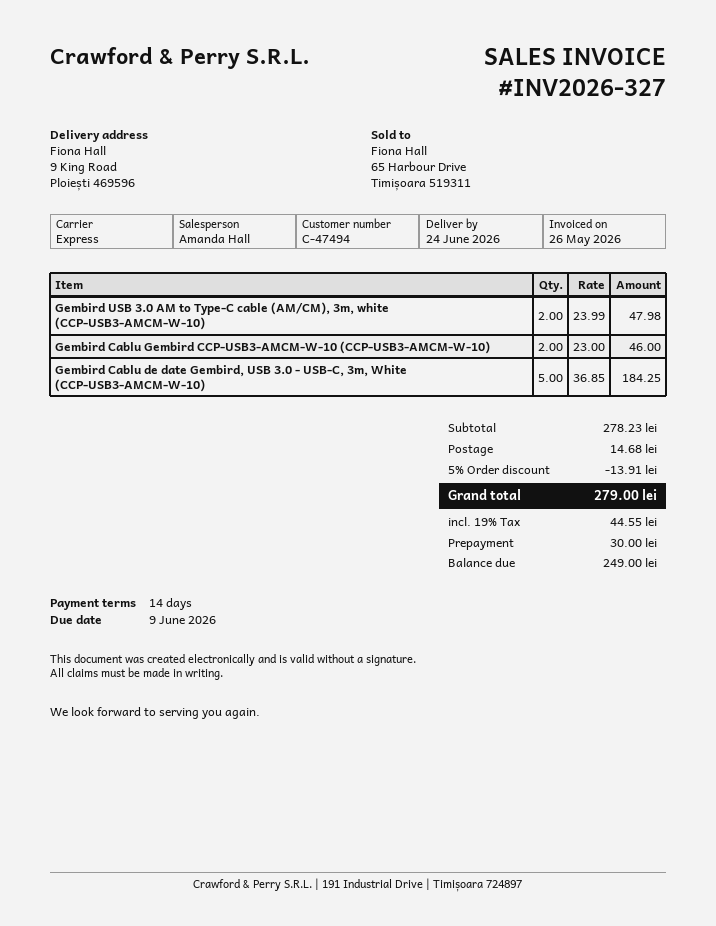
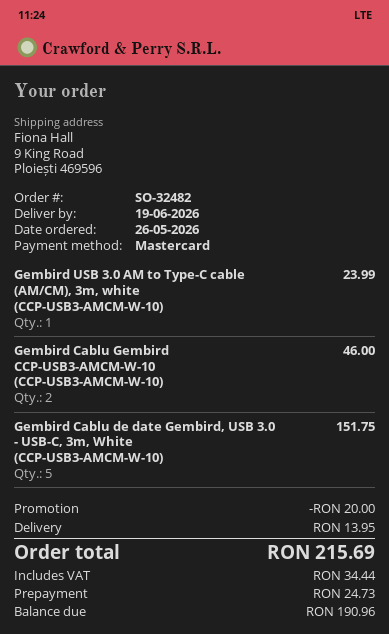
delivery date: 2026-06-24 -> 2026-06-19
Gembird USB 3.0 AM to Type-C cable (AM/CM), 3m, white (CCP-USB3-AMCM-W-10): 2 for 47.98 -> 1 for 23.99
Gembird Cablu de date Gembird, USB 3.0 - USB-C, 3m, White (CCP-USB3-AMCM-W-10): 5 for 184.25 -> 5 for 151.75
discount: 13.91 -> 20.00
shipping: 14.68 -> 13.95
tax: 44.55 -> 34.44
total: 279.00 -> 215.69
deposit: 30.00 -> 24.73
balance: 249.00 -> 190.96

